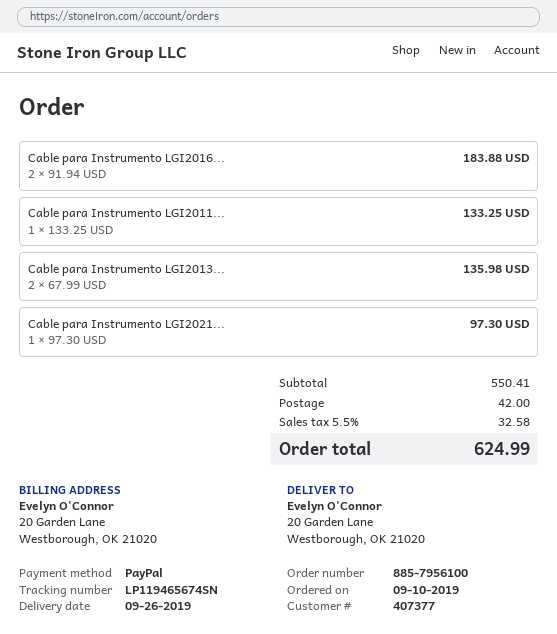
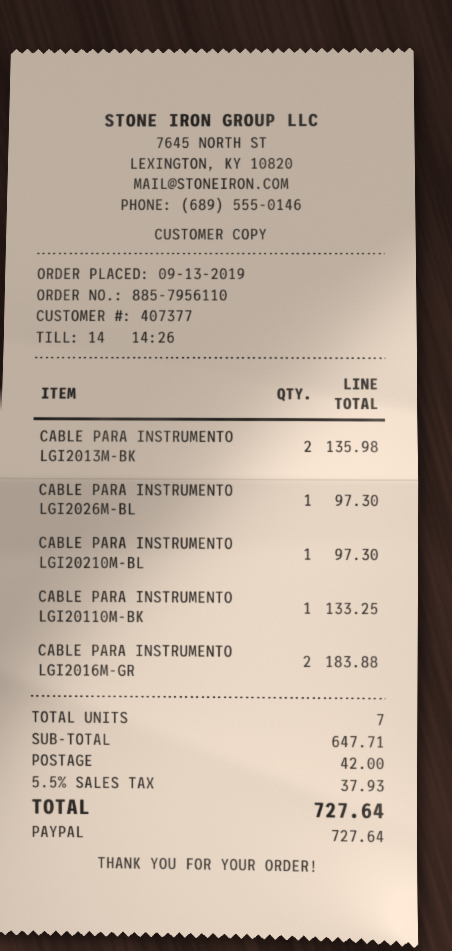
order number: 885-7956100 -> 885-7956110
order date: 2019-09-10 -> 2019-09-13
CABLE PARA INSTRUMENTO LGI2026M-BL: none -> 1 for 97.30
subtotal: 550.41 -> 647.71
tax: 5.5% = 32.58 -> 5.5% = 37.93
total: 624.99 -> 727.64

